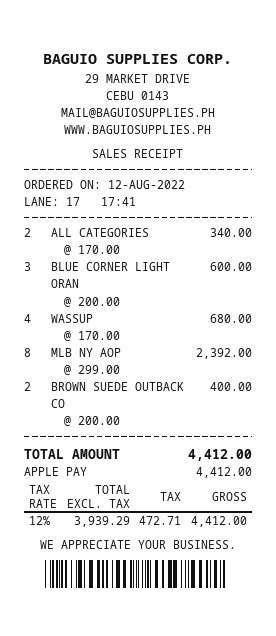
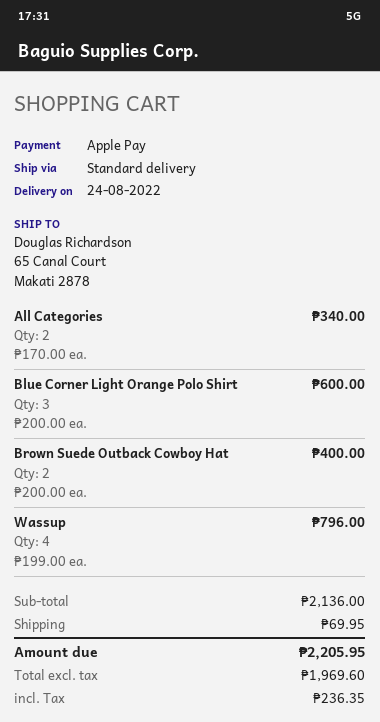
WASSUP: 4 x 170.00 = 680.00 -> 4 x 199.00 = 796.00
MLB NY AOP: 8 x 299.00 = 2392.00 -> none
shipping: none -> 69.95
net: 3939.29 -> 1969.60
tax: 472.71 -> 236.35
total: 4412.00 -> 2205.95

